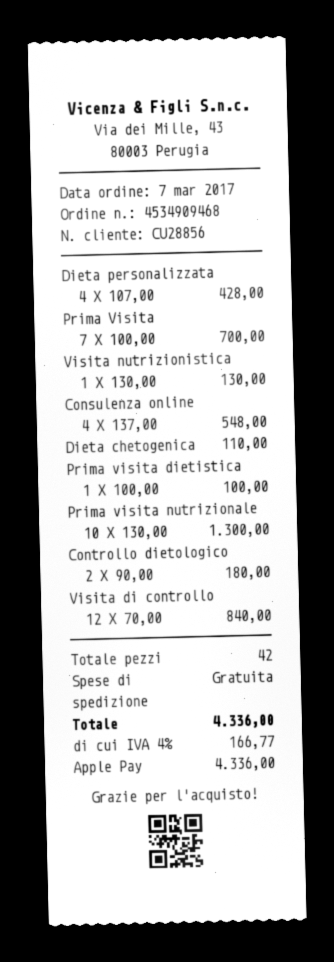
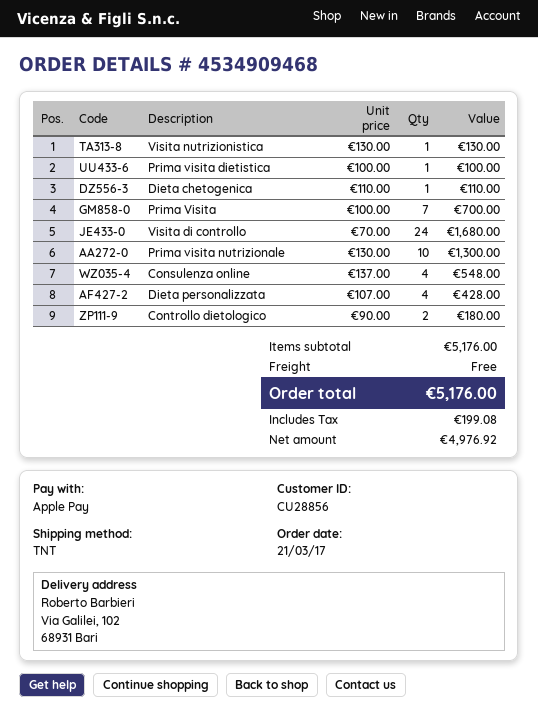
order date: 2017-03-07 -> 2017-03-21
Visita di controllo: 12 x 70.00 = 840.00 -> 24 x 70.00 = 1680.00
tax: 166.77 -> 199.08
total: 4336.00 -> 5176.00

